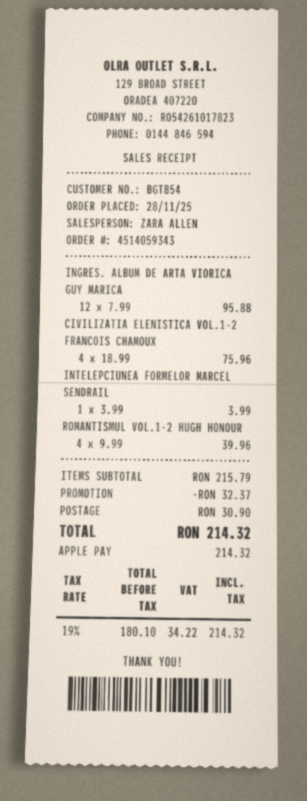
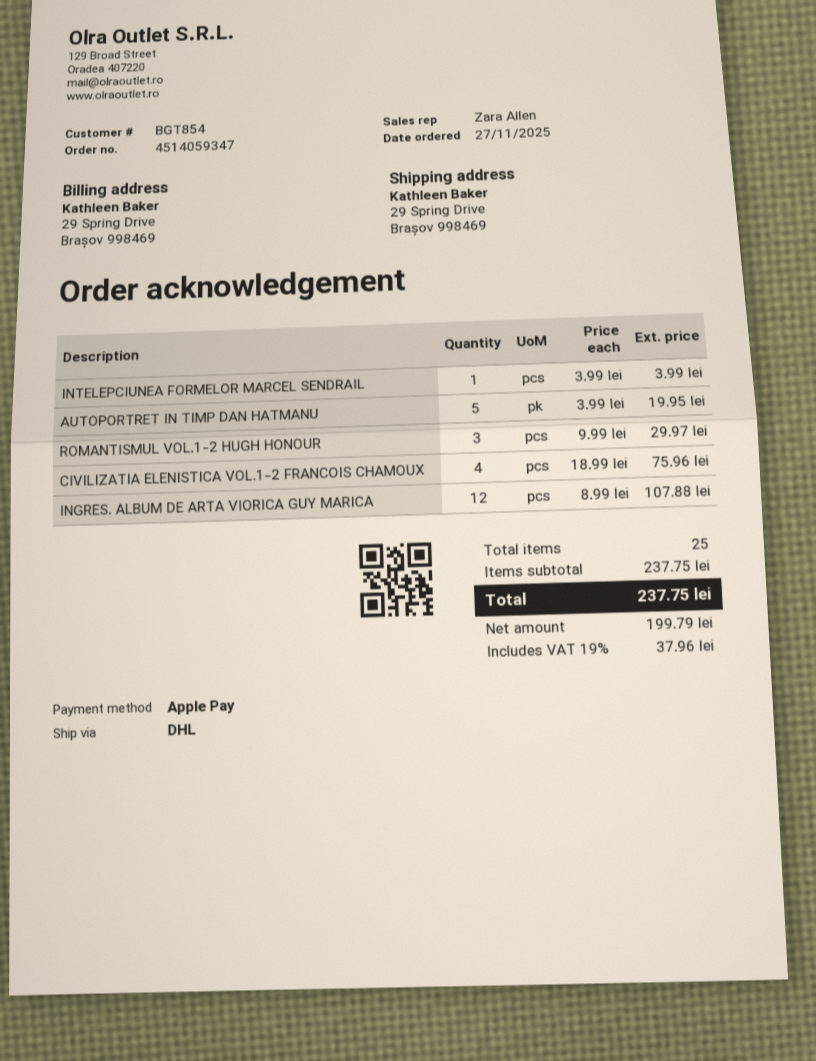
order number: 4514059343 -> 4514059347
order date: 2025-11-28 -> 2025-11-27
INGRES. ALBUM DE ARTA VIORICA GUY MARICA: 12 x 7.99 = 95.88 -> 12 x 8.99 = 107.88
ROMANTISMUL VOL.1-2 HUGH HONOUR: 4 x 9.99 = 39.96 -> 3 x 9.99 = 29.97
AUTOPORTRET IN TIMP DAN HATMANU: none -> 5 x 3.99 = 19.95
subtotal: 215.79 -> 237.75
discount: 32.37 -> none
shipping: 30.90 -> none
net: 180.10 -> 199.79
tax: 19% = 34.22 -> 19% = 37.96
total: 214.32 -> 237.75

